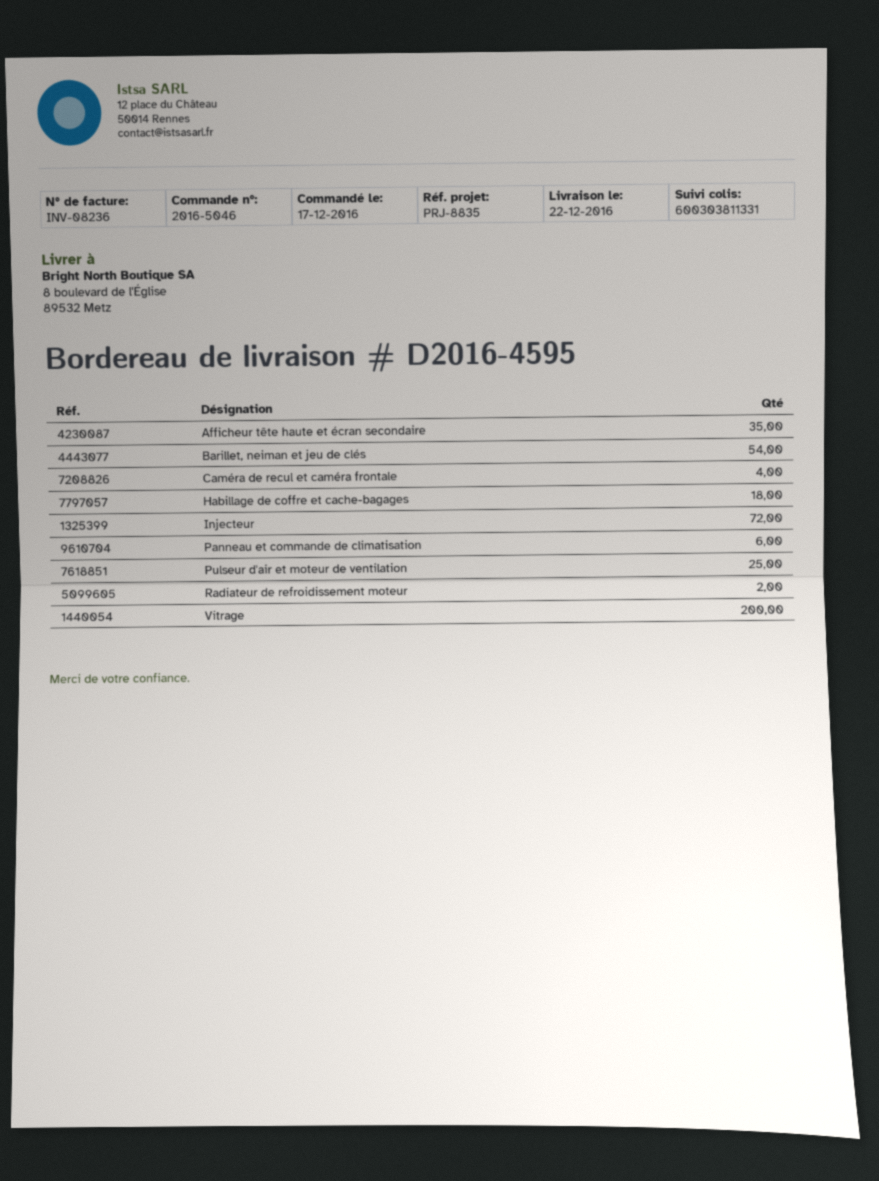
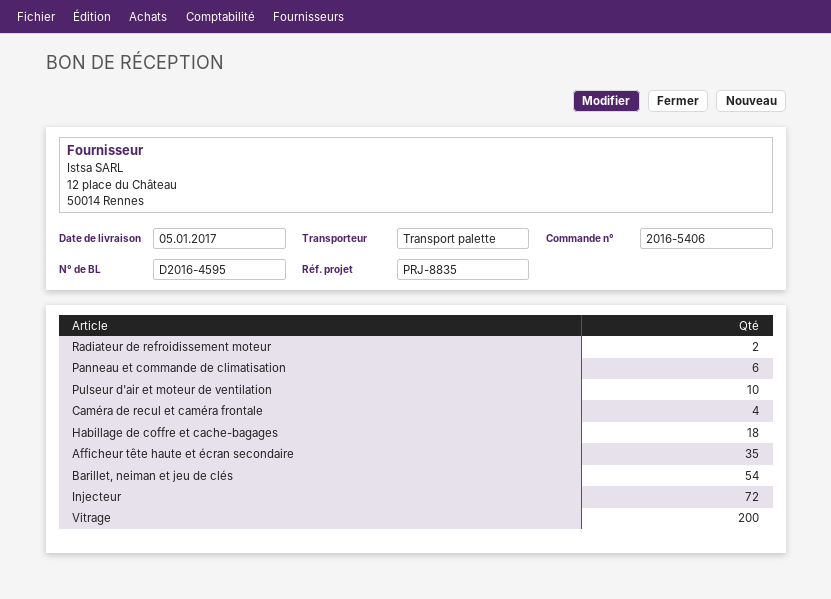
order number: 2016-5046 -> 2016-5406
delivery date: 2016-12-22 -> 2017-01-05
Pulseur d'air et moteur de ventilation: 25 -> 10

